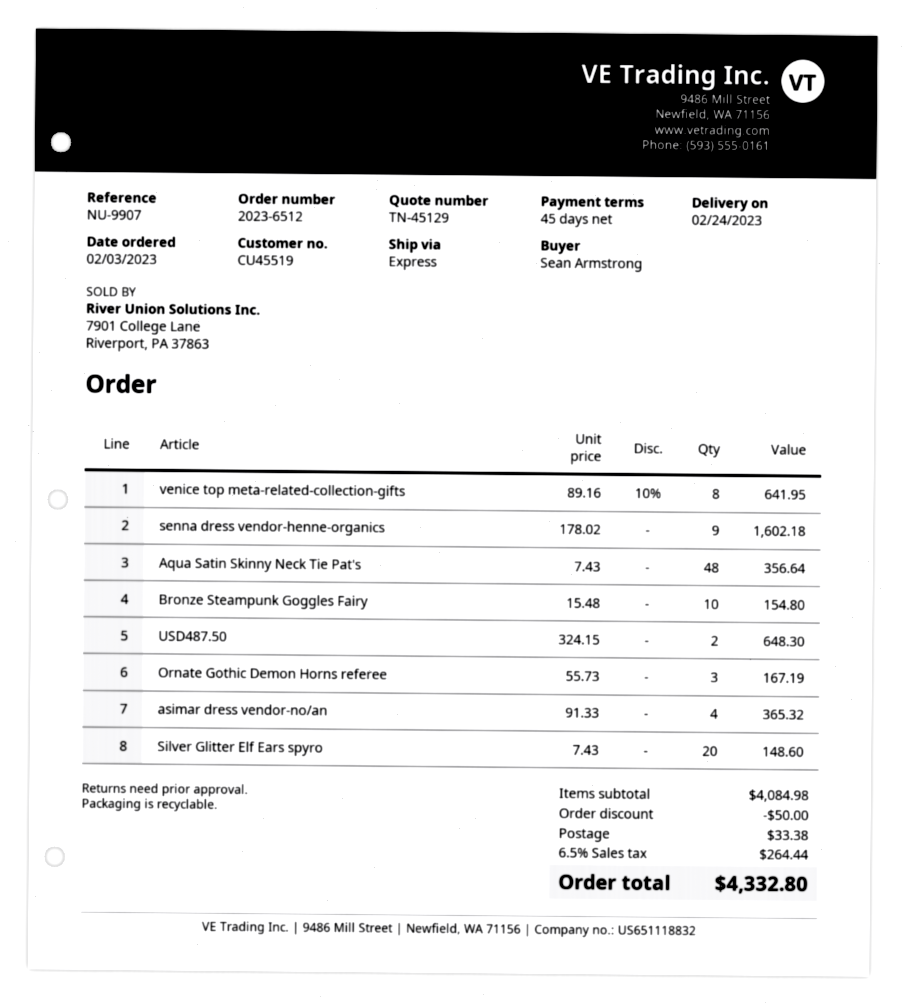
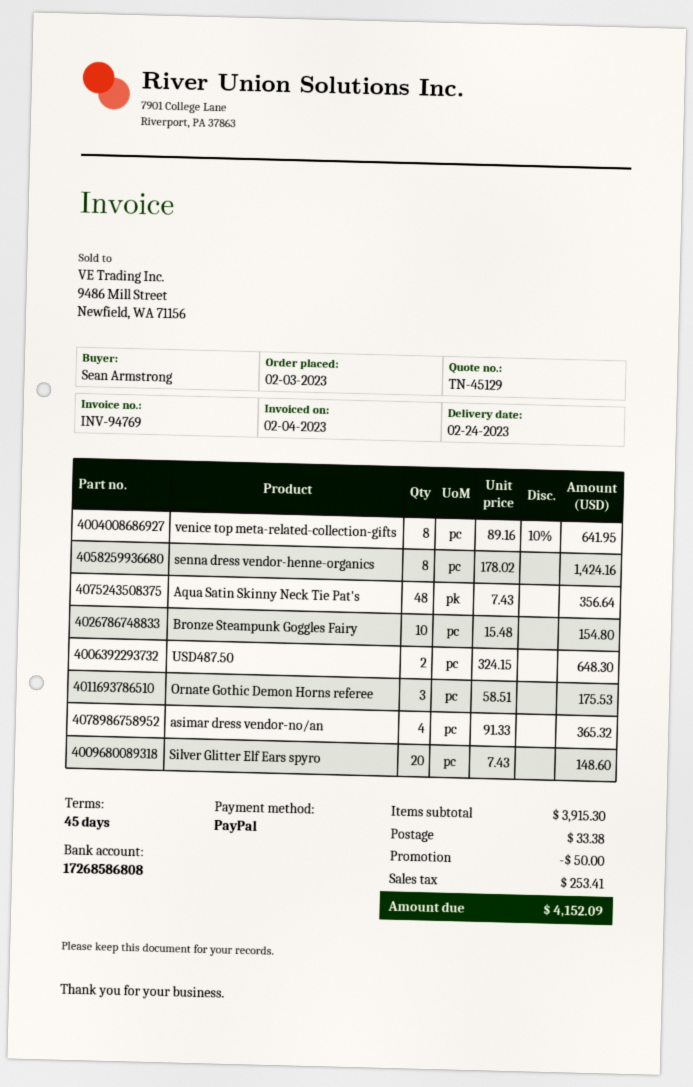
senna dress vendor-henne-organics: 9 x 178.02 = 1602.18 -> 8 x 178.02 = 1424.16
Ornate Gothic Demon Horns referee: 3 x 55.73 = 167.19 -> 3 x 58.51 = 175.53
subtotal: 4084.98 -> 3915.30
tax: 264.44 -> 253.41
total: 4332.80 -> 4152.09

